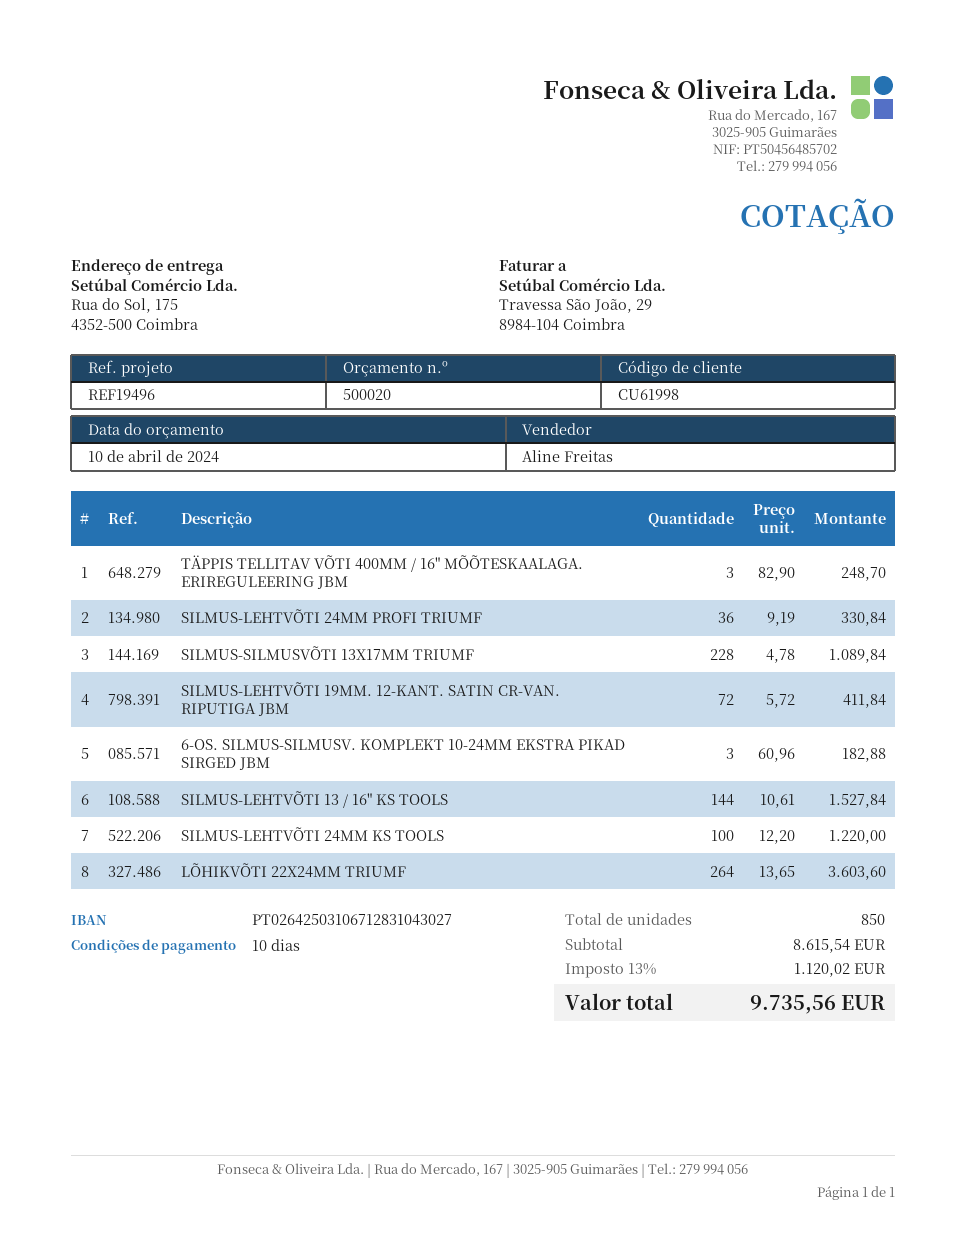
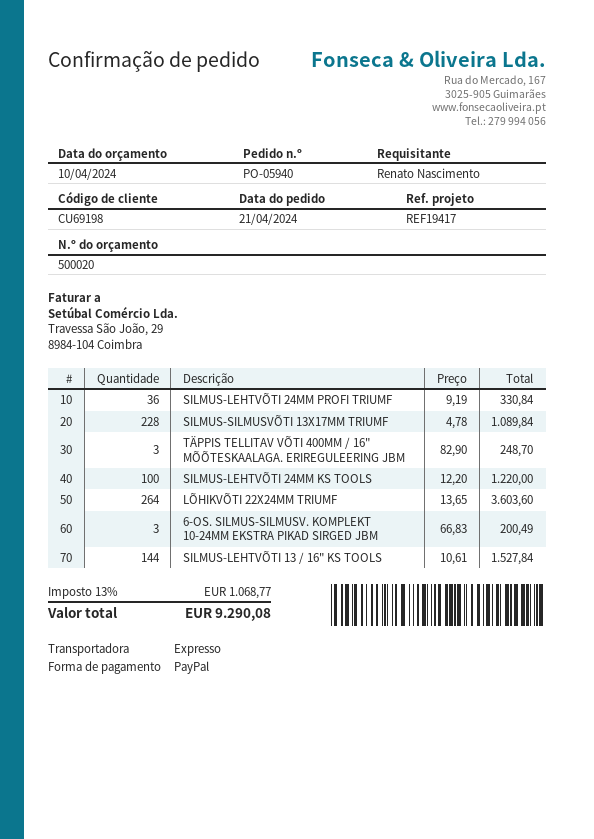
customer number: CU61998 -> CU69198
reference: REF19496 -> REF19417
SILMUS-LEHTVÕTI 19MM. 12-KANT. SATIN CR-VAN. RIPUTIGA JBM: 72 x 5.72 = 411.84 -> none
6-OS. SILMUS-SILMUSV. KOMPLEKT 10-24MM EKSTRA PIKAD SIRGED JBM: 3 x 60.96 = 182.88 -> 3 x 66.83 = 200.49
tax: 13% = 1120.02 -> 13% = 1068.77
total: 9735.56 -> 9290.08

